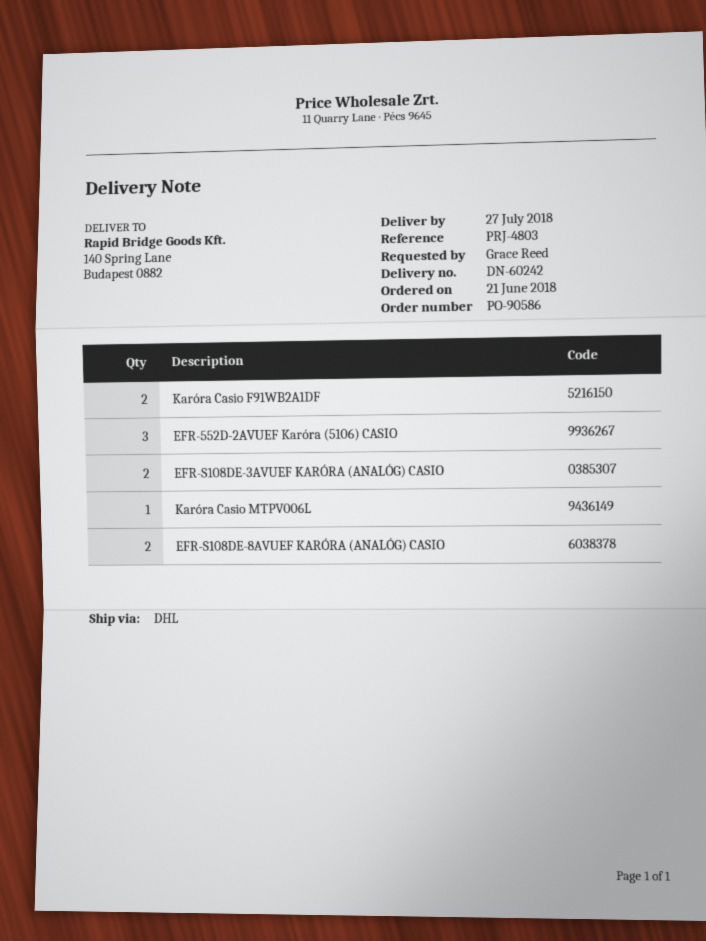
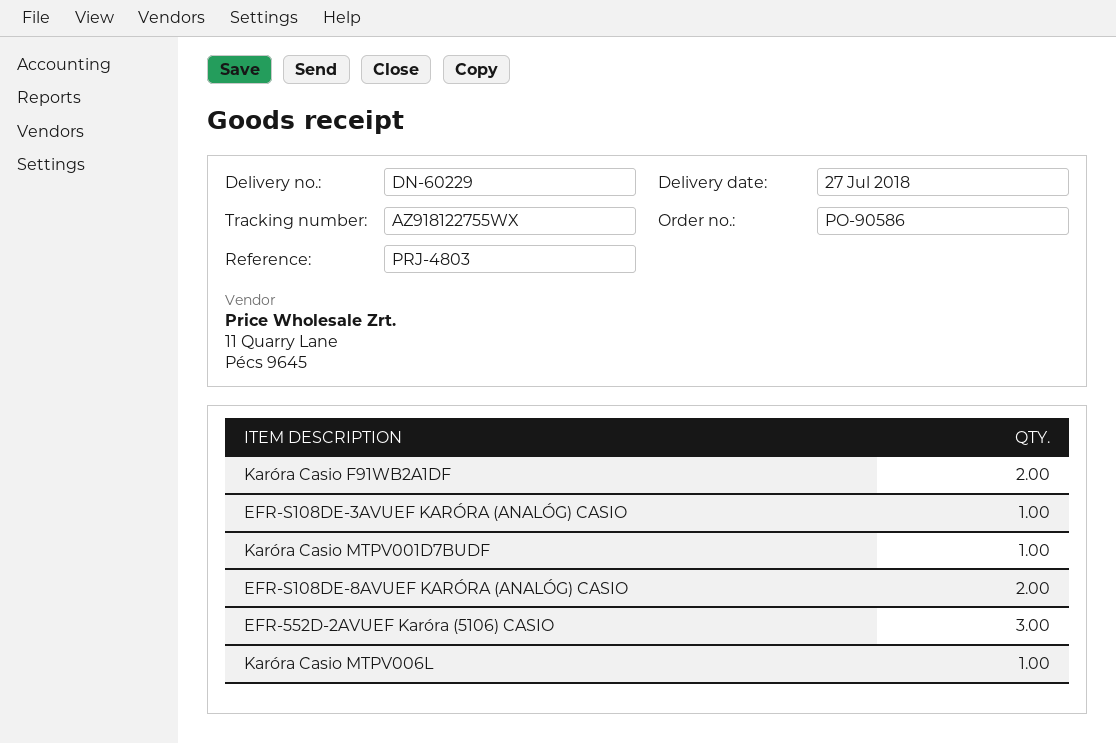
delivery note number: DN-60242 -> DN-60229
EFR-S108DE-3AVUEF KARÓRA (ANALÓG) CASIO: 2 -> 1
Karóra Casio MTPV001D7BUDF: none -> 1

